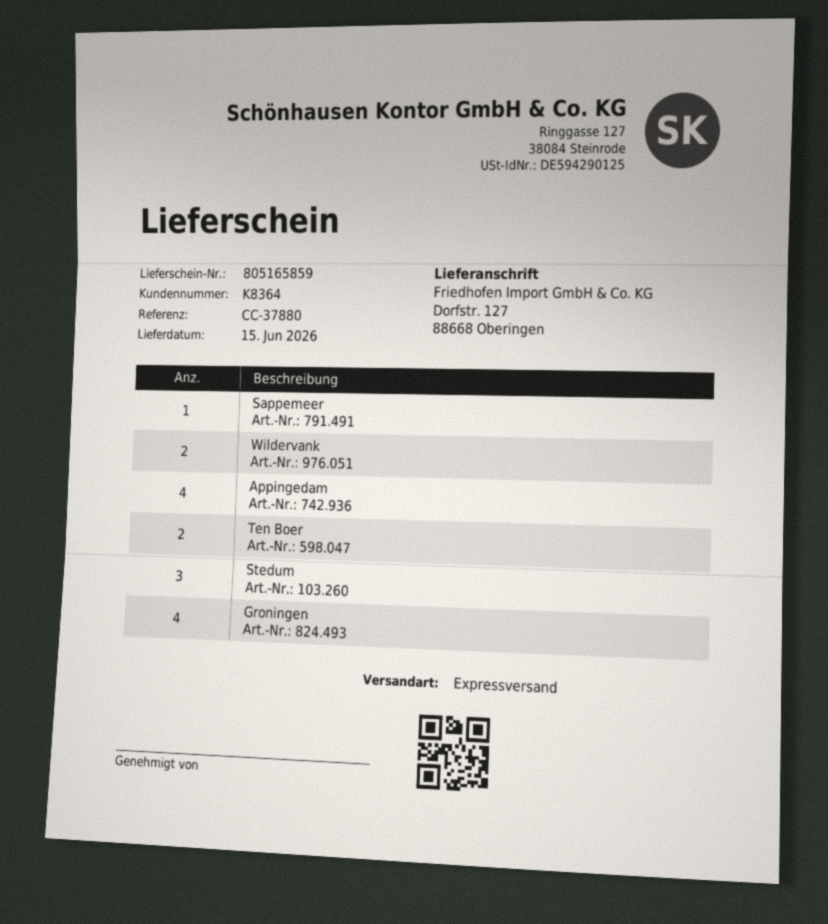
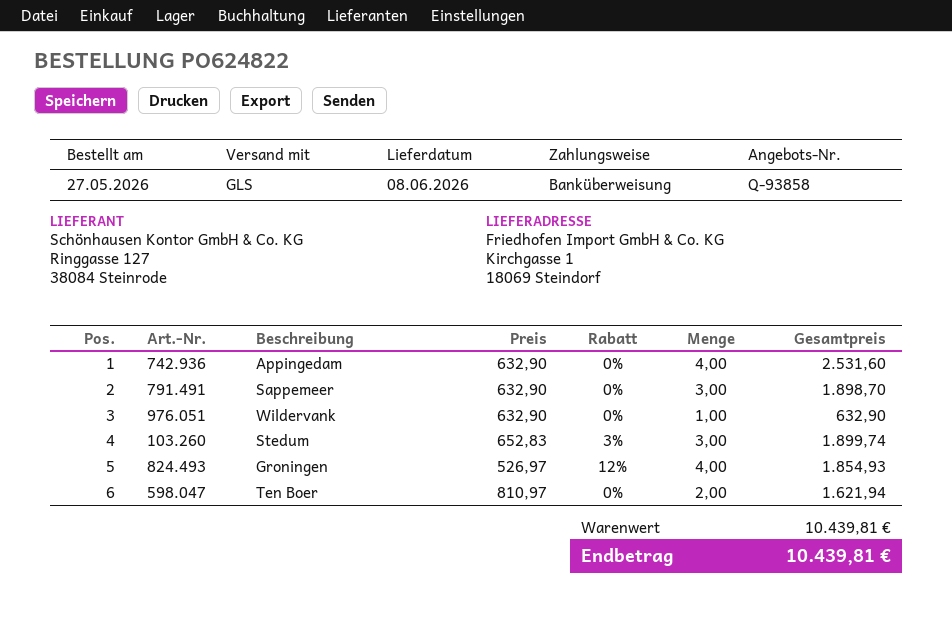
delivery date: 2026-06-15 -> 2026-06-08
shipping method: express -> GLS
ship to: Dorfstr. 127, 88668 Oberingen -> Kirchgasse 1, 18069 Steindorf
Sappemeer: 1 -> 3
Wildervank: 2 -> 1

